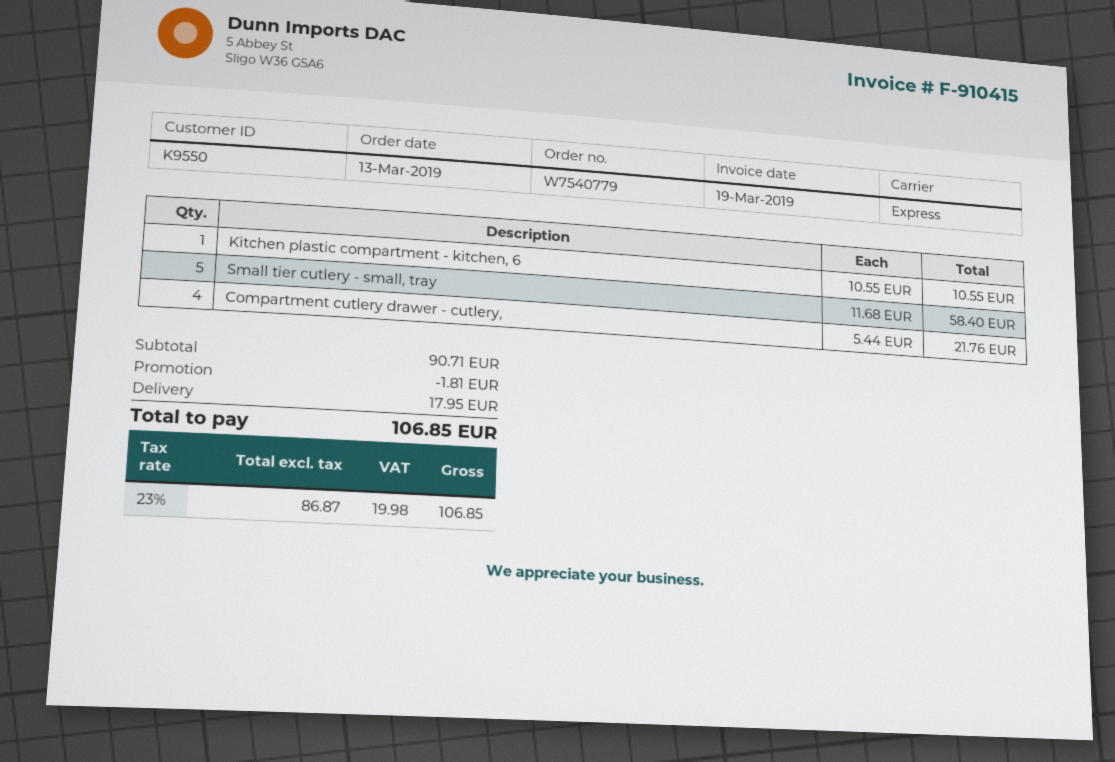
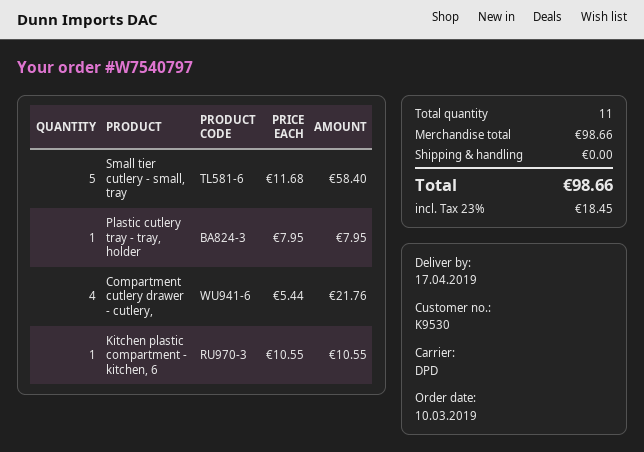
order number: W7540779 -> W7540797
order date: 2019-03-13 -> 2019-03-10
customer number: K9550 -> K9530
shipping method: express -> DPD
Plastic cutlery tray - tray, holder: none -> 1 x 7.95 = 7.95
subtotal: 90.71 -> 98.66
discount: 1.81 -> none
shipping: 17.95 -> 0.00
tax: 23% = 19.98 -> 23% = 18.45
total: 106.85 -> 98.66

